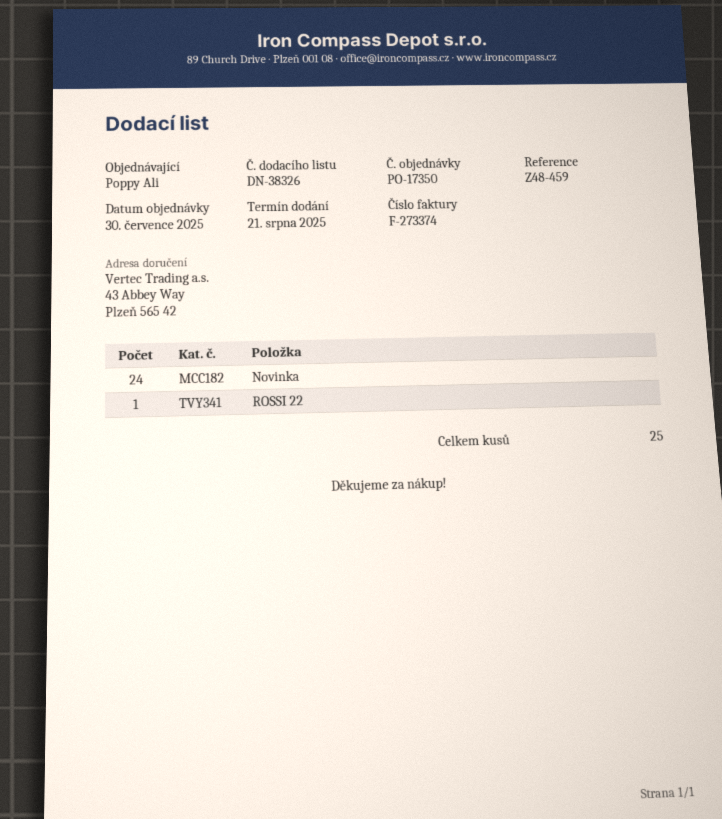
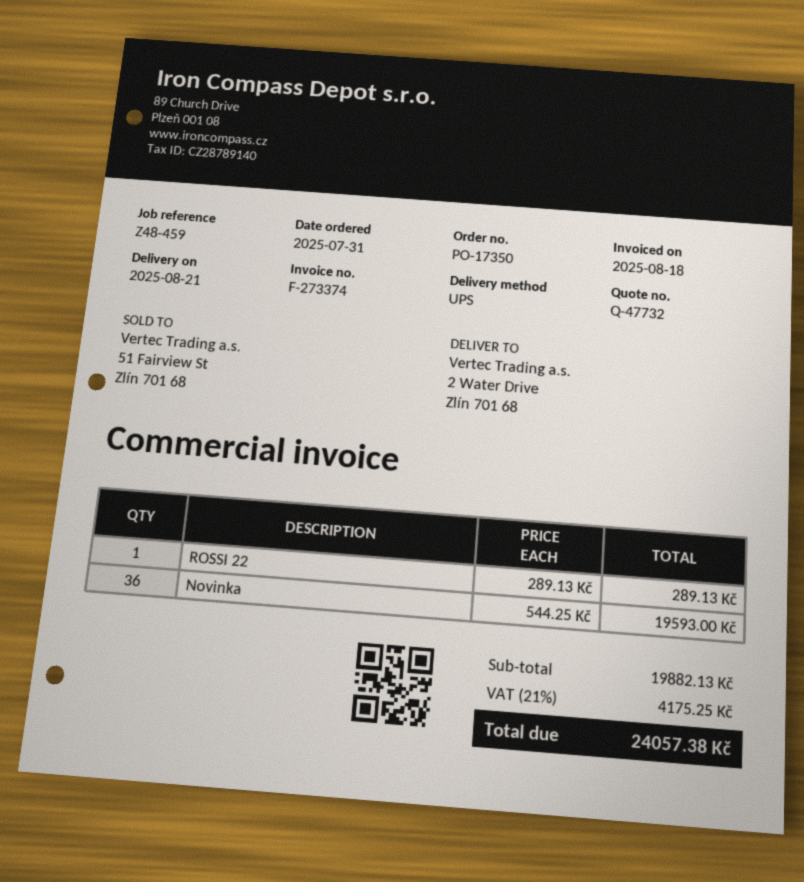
order date: 2025-07-30 -> 2025-07-31
ship to: 43 Abbey Way, Plzeň 565 42 -> 2 Water Drive, Zlín 701 68
Novinka: 24 -> 36

